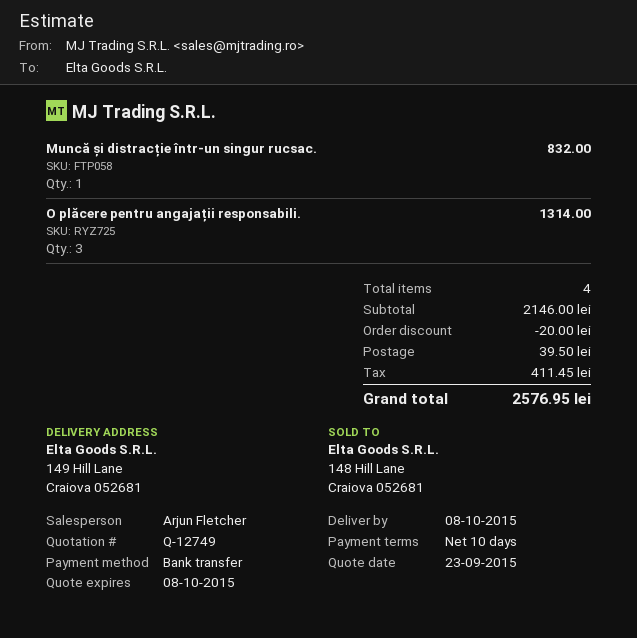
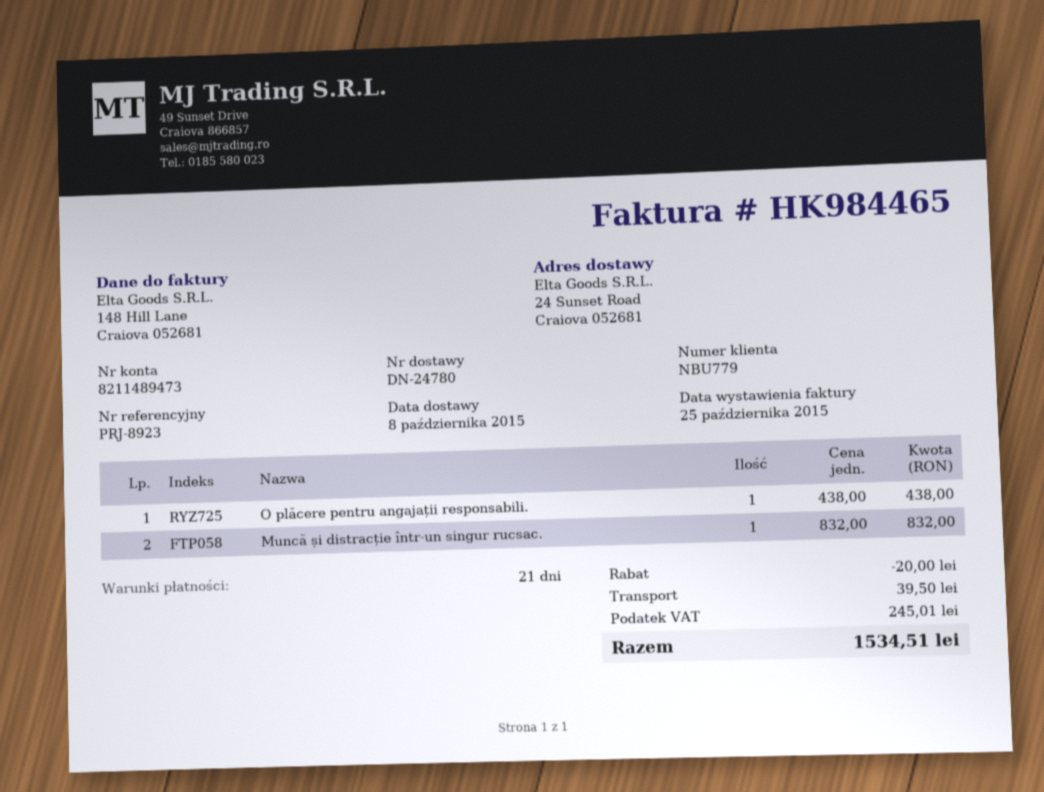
payment terms: 10 days -> 21 days
ship to: 149 Hill Lane, Craiova 052681 -> 24 Sunset Road, Craiova 052681
O plăcere pentru angajații responsabili.: 3 for 1314.00 -> 1 for 438.00
tax: 411.45 -> 245.01
total: 2576.95 -> 1534.51

